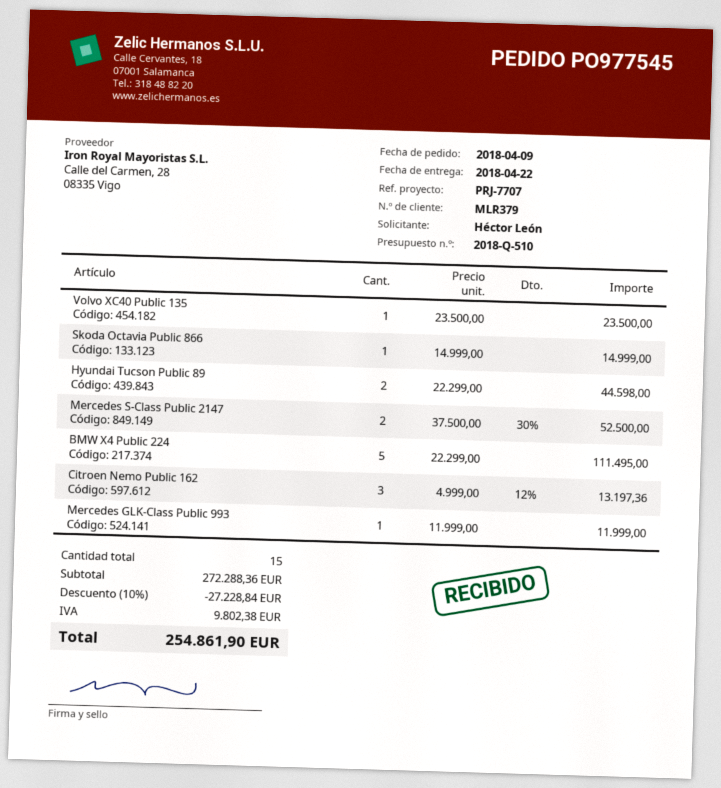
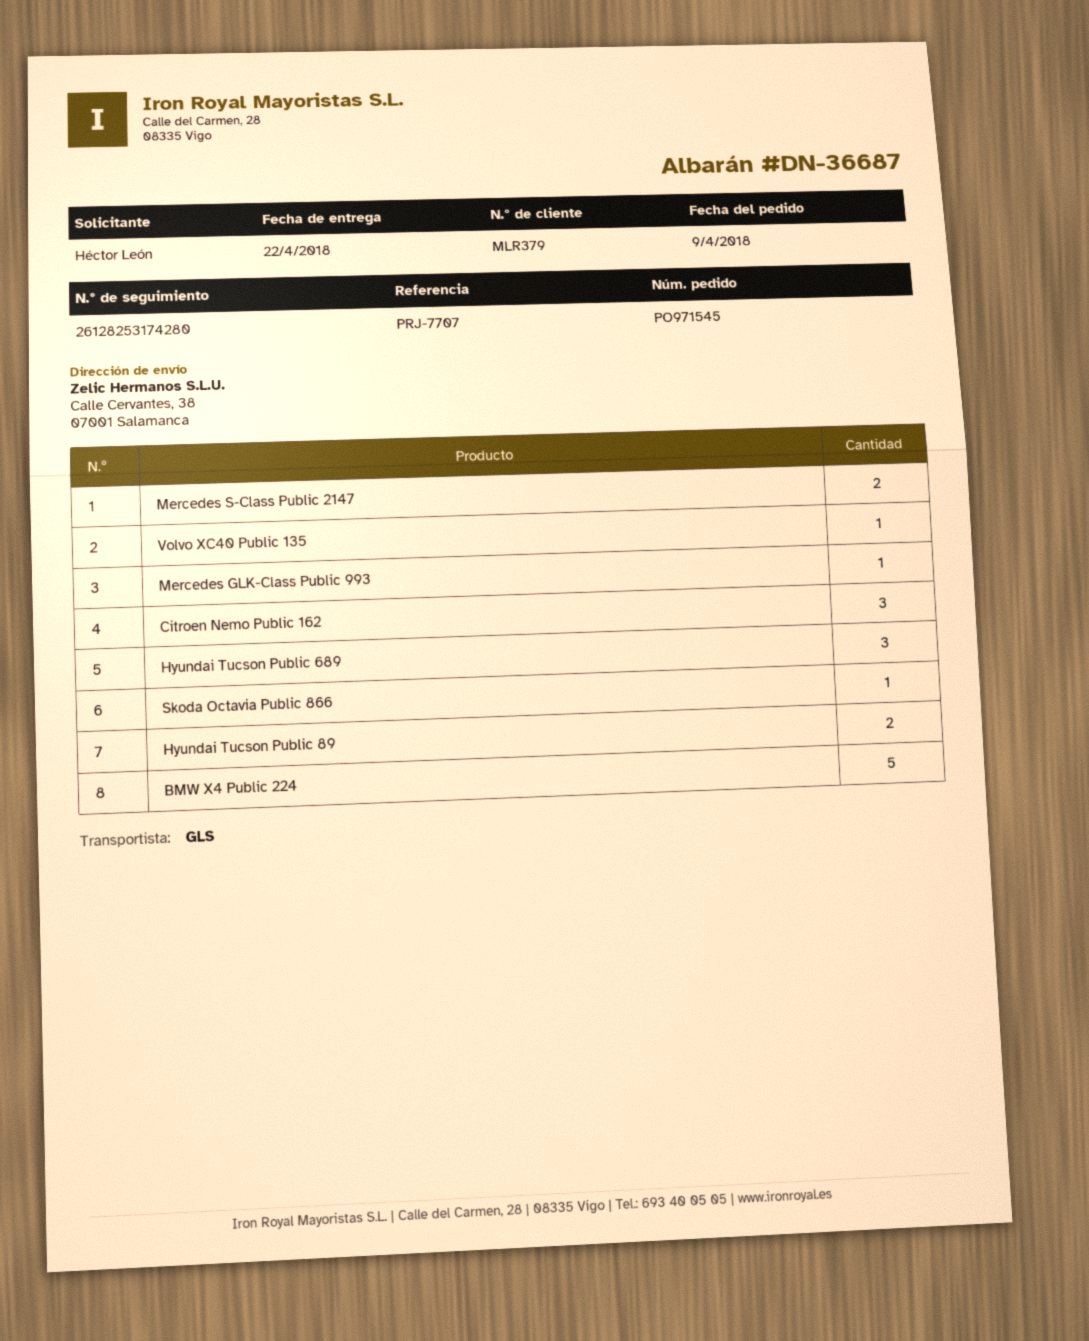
order number: PO977545 -> PO971545
Hyundai Tucson Public 689: none -> 3

